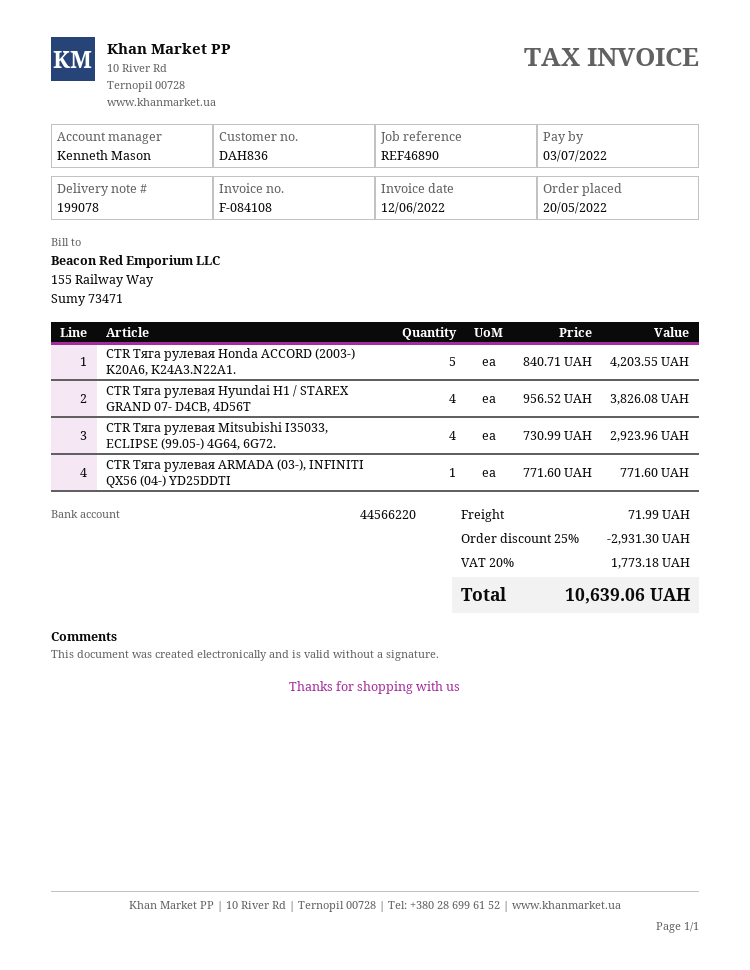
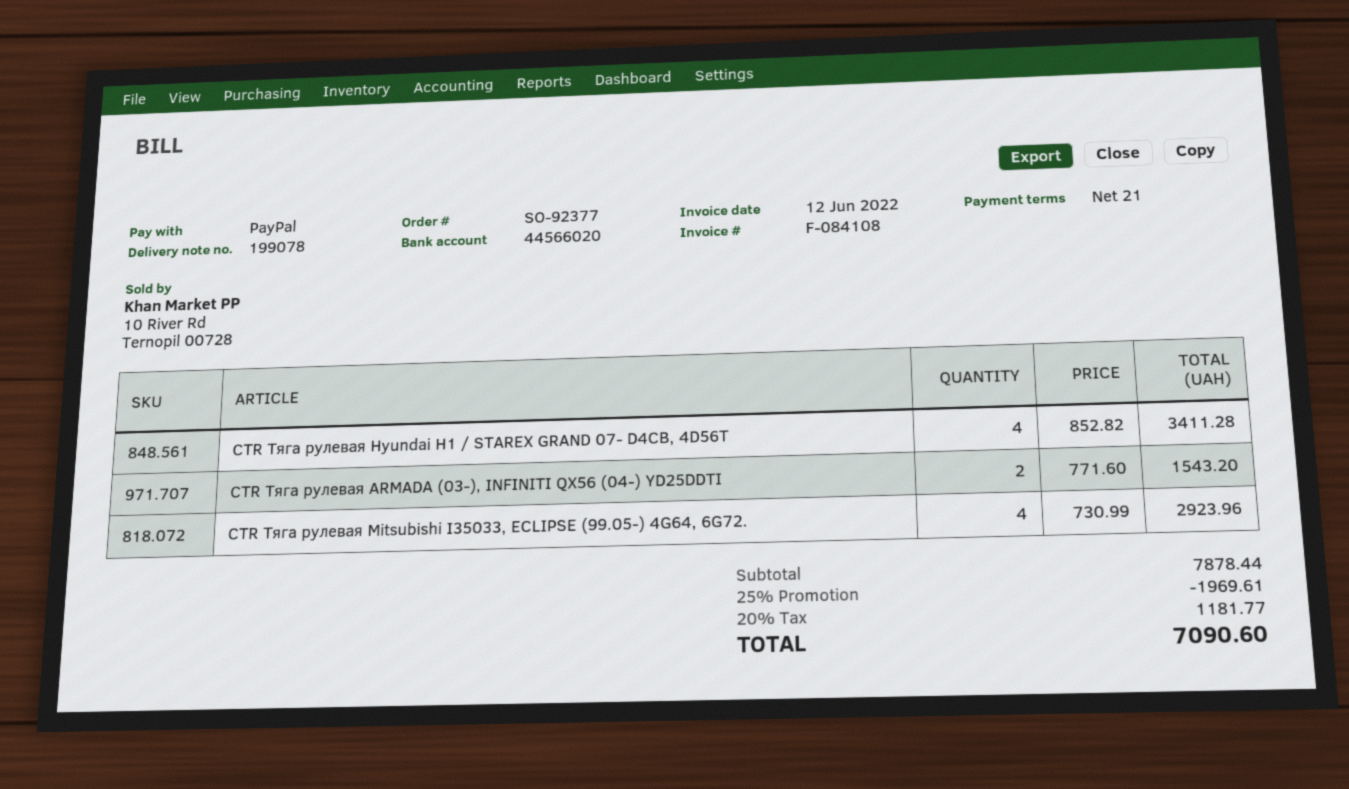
bank account: 44566220 -> 44566020
CTR Тяга рулевая Honda ACCORD (2003-) K20A6, K24A3.N22A1.: 5 x 840.71 = 4203.55 -> none
CTR Тяга рулевая Hyundai H1 / STAREX GRAND 07- D4CB, 4D56T: 4 x 956.52 = 3826.08 -> 4 x 852.82 = 3411.28
CTR Тяга рулевая ARMADA (03-), INFINITI QX56 (04-) YD25DDTI: 1 x 771.60 = 771.60 -> 2 x 771.60 = 1543.20
discount: 25% = 2931.30 -> 25% = 1969.61
shipping: 71.99 -> none
tax: 20% = 1773.18 -> 20% = 1181.77
total: 10639.06 -> 7090.60

